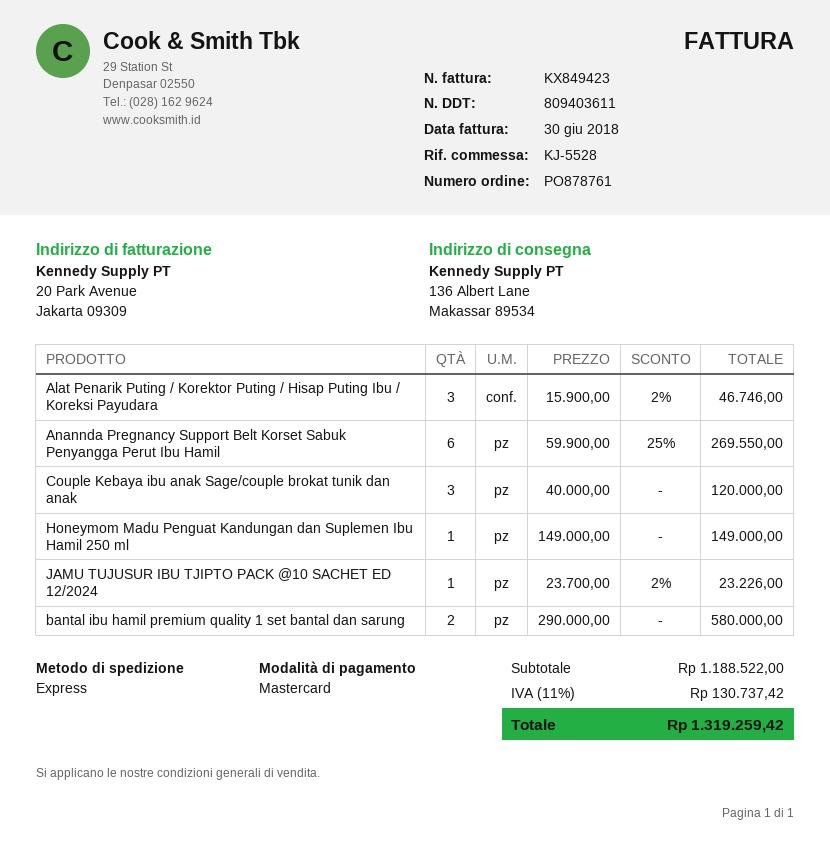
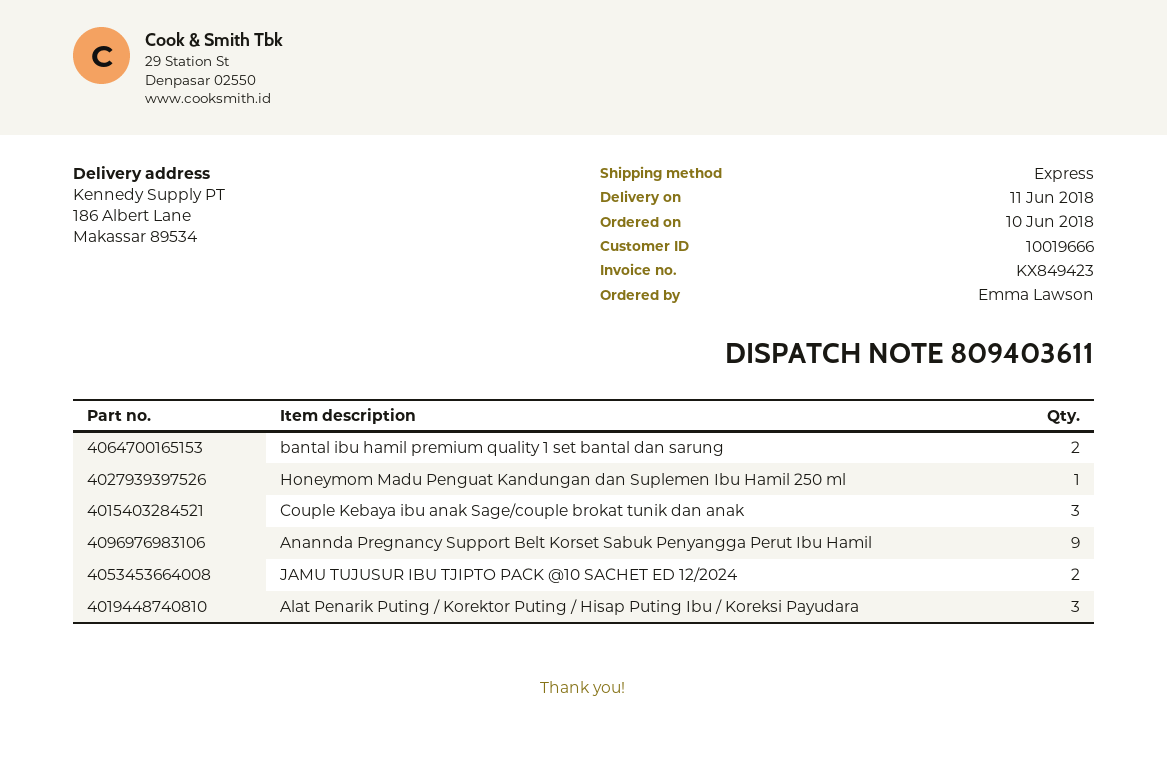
ship to: 136 Albert Lane, Makassar 89534 -> 186 Albert Lane, Makassar 89534
Anannda Pregnancy Support Belt Korset Sabuk Penyangga Perut Ibu Hamil: 6 -> 9
JAMU TUJUSUR IBU TJIPTO PACK @10 SACHET ED 12/2024: 1 -> 2

